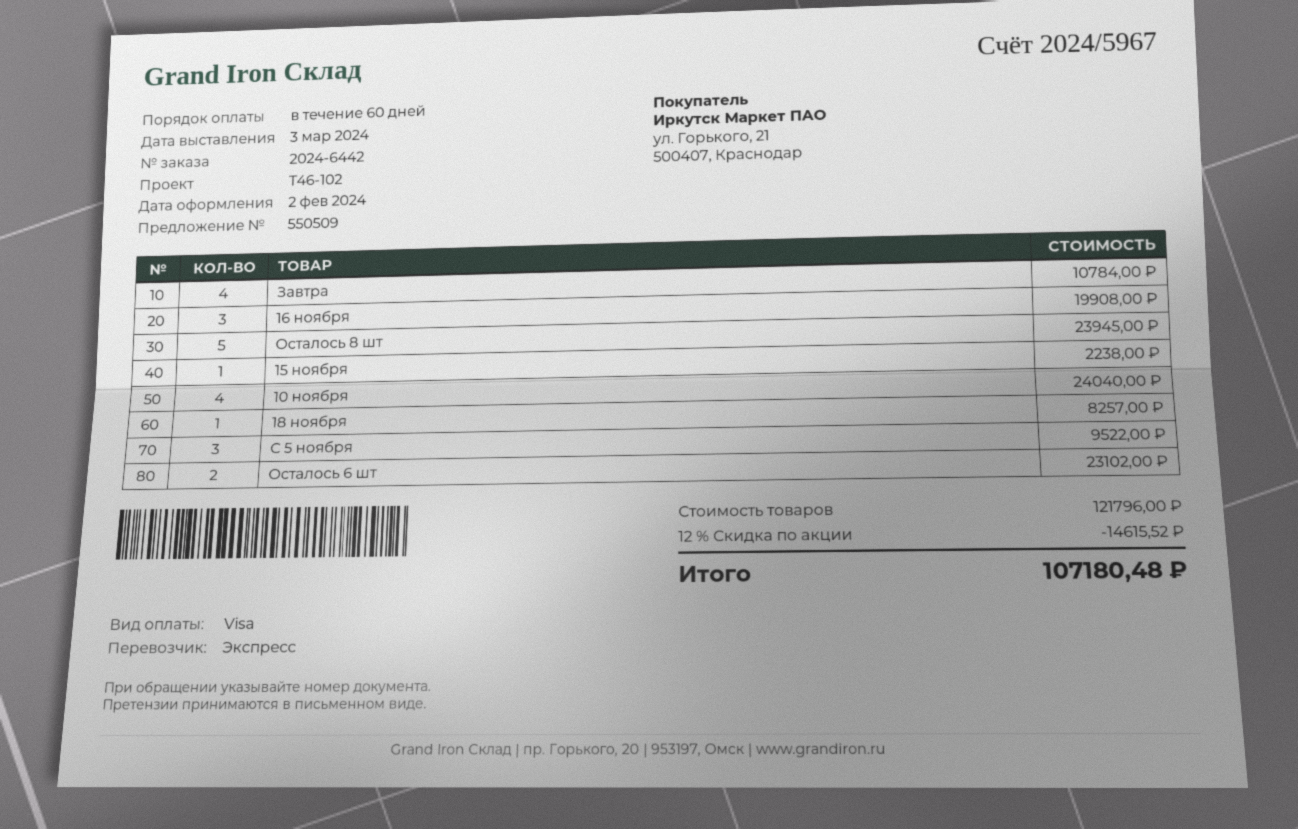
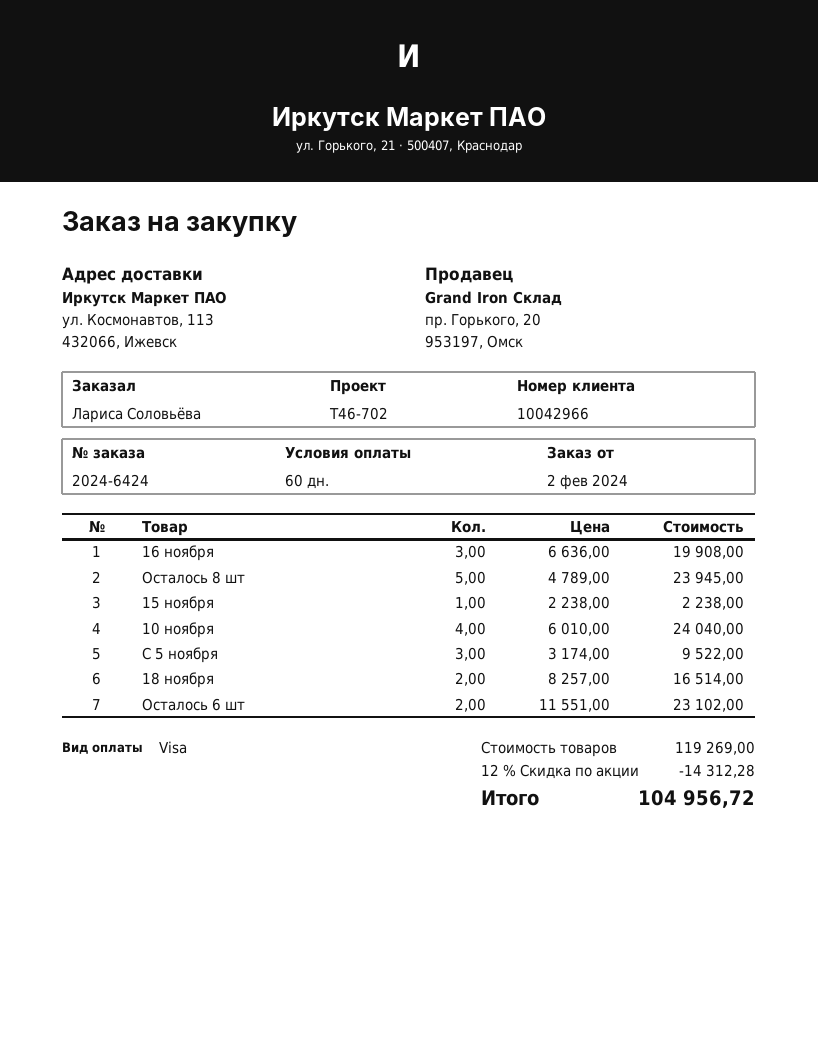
order number: 2024-6442 -> 2024-6424
reference: T46-102 -> T46-702
Завтра: 4 for 10784.00 -> none
18 ноября: 1 for 8257.00 -> 2 for 16514.00
subtotal: 121796.00 -> 119269.00
discount: 12% = 14615.52 -> 12% = 14312.28
total: 107180.48 -> 104956.72

